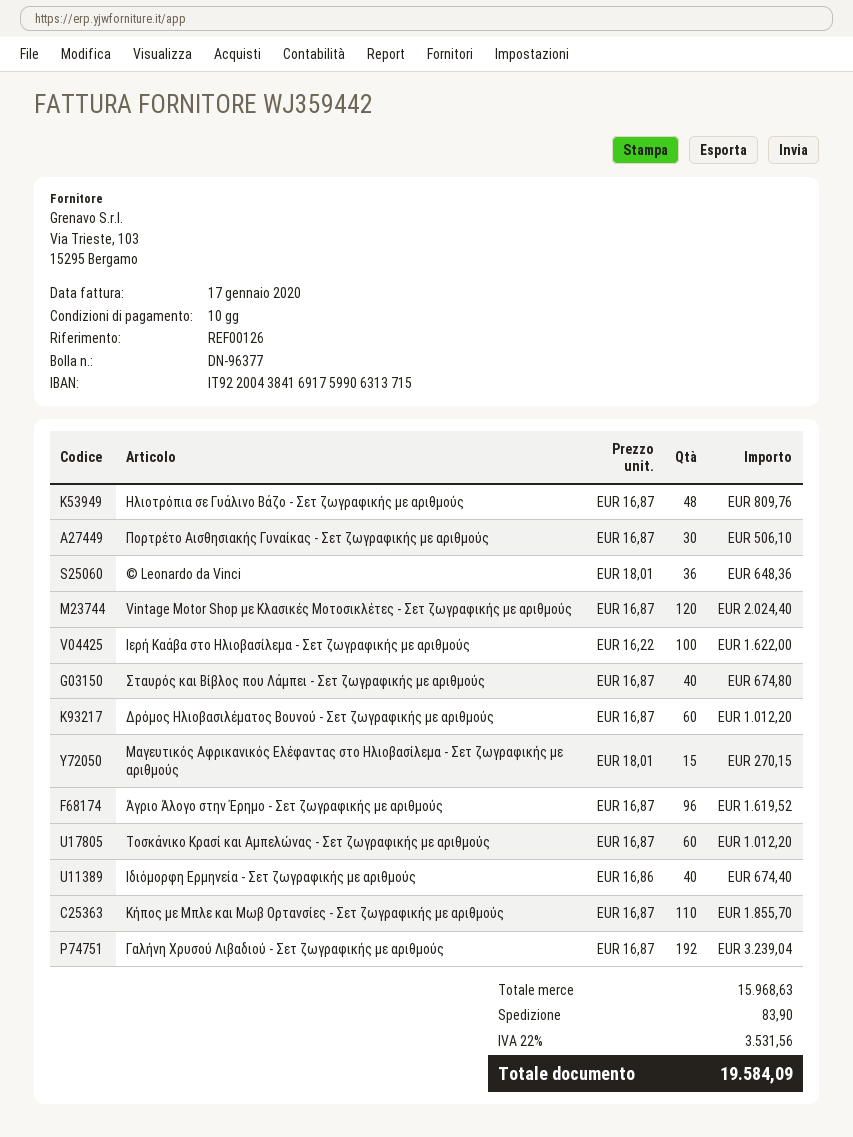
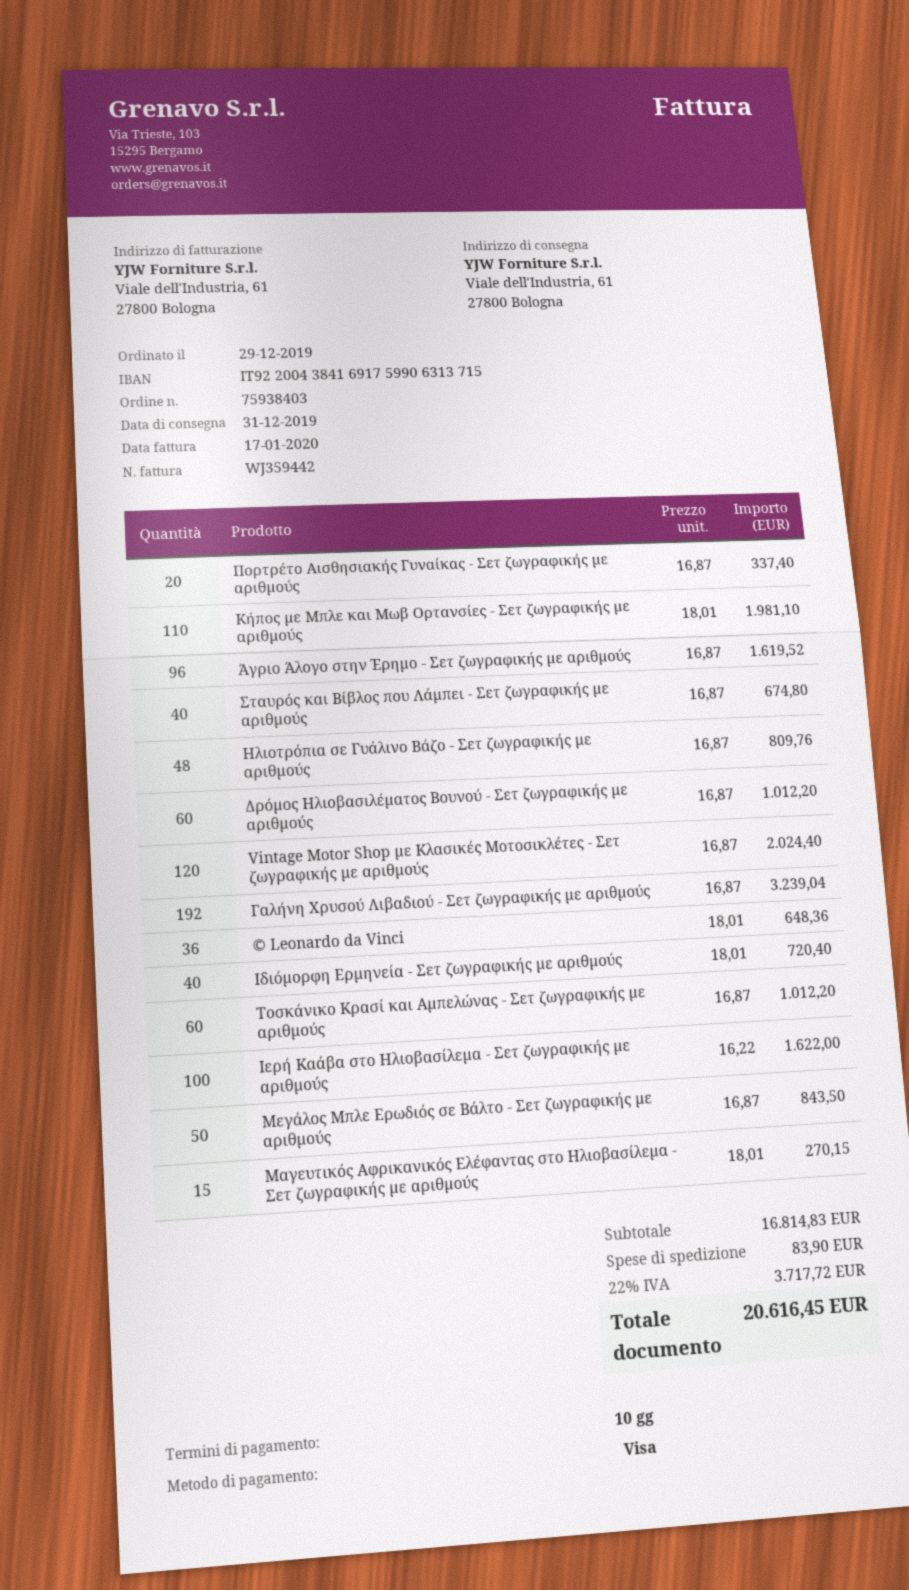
Πορτρέτο Αισθησιακής Γυναίκας - Σετ ζωγραφικής με αριθμούς: 30 x 16.87 = 506.10 -> 20 x 16.87 = 337.40
Ιδιόμορφη Ερμηνεία - Σετ ζωγραφικής με αριθμούς: 40 x 16.86 = 674.40 -> 40 x 18.01 = 720.40
Κήπος με Μπλε και Μωβ Ορτανσίες - Σετ ζωγραφικής με αριθμούς: 110 x 16.87 = 1855.70 -> 110 x 18.01 = 1981.10
Μεγάλος Μπλε Ερωδιός σε Βάλτο - Σετ ζωγραφικής με αριθμούς: none -> 50 x 16.87 = 843.50
subtotal: 15968.63 -> 16814.83
tax: 22% = 3531.56 -> 22% = 3717.72
total: 19584.09 -> 20616.45

